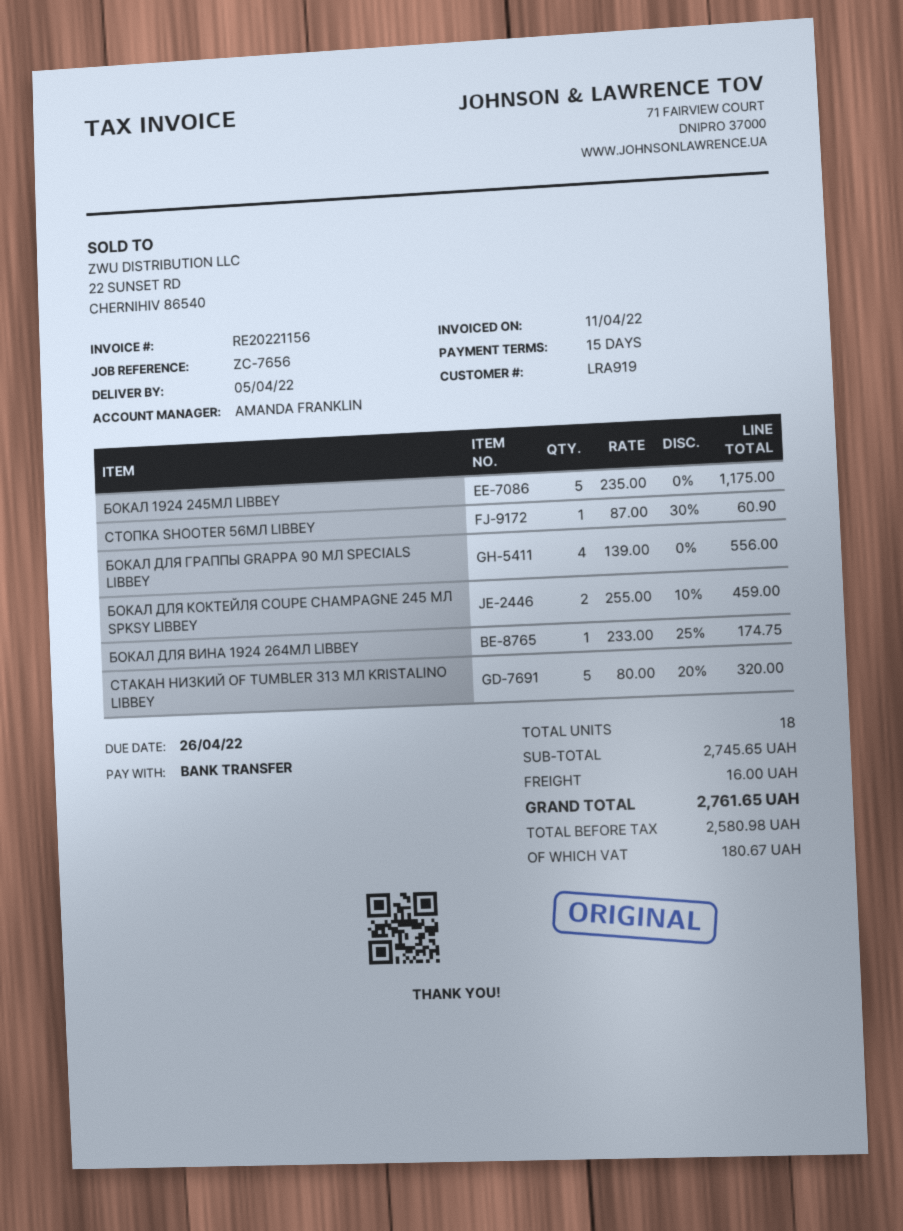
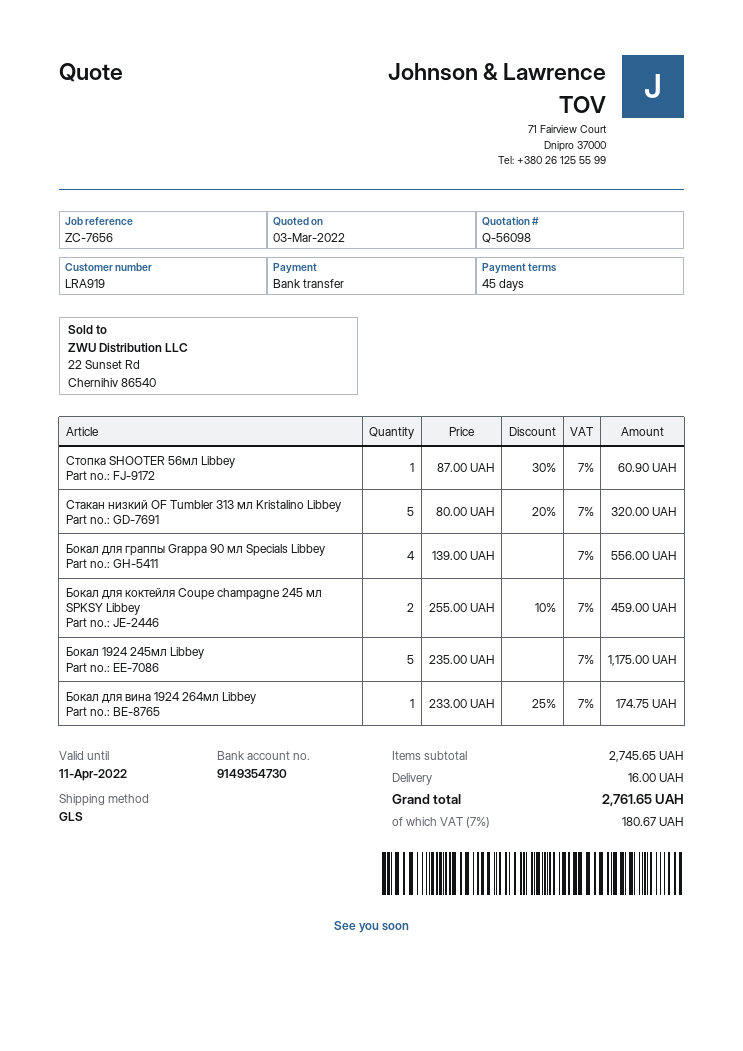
payment terms: 15 days -> 45 days

